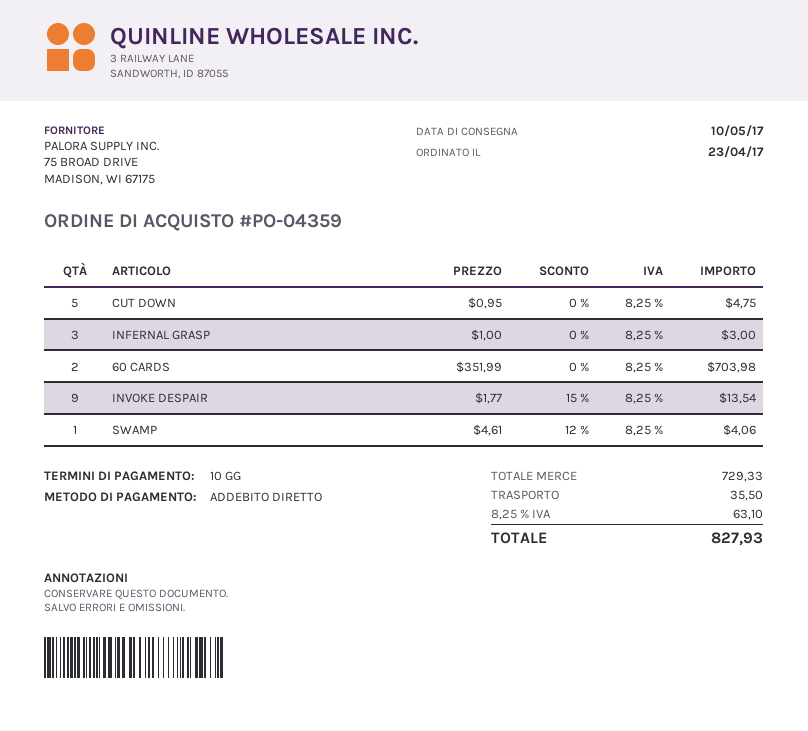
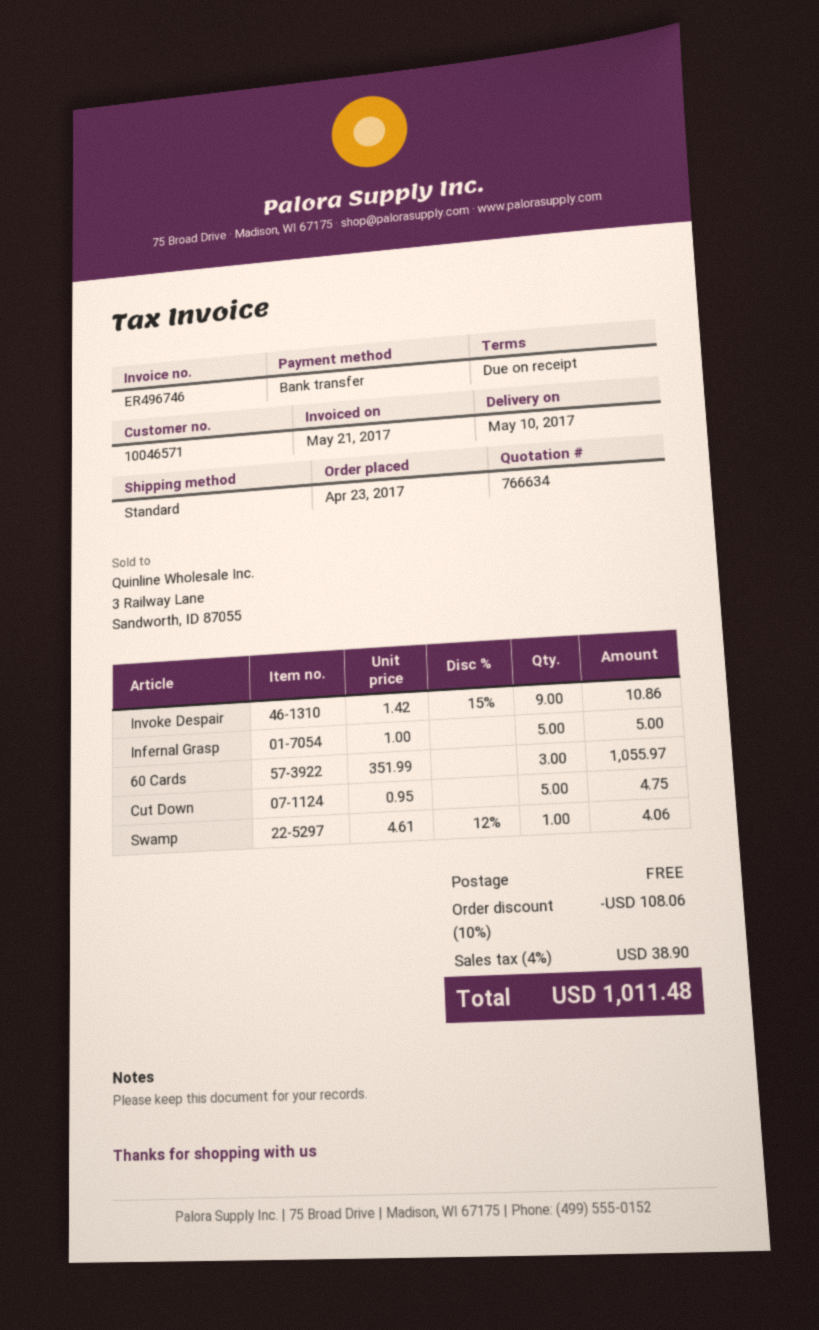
payment terms: 10 days -> on receipt
payment method: direct debit -> bank transfer
INFERNAL GRASP: 3 x 1.00 = 3.00 -> 5 x 1.00 = 5.00
60 CARDS: 2 x 351.99 = 703.98 -> 3 x 351.99 = 1055.97
INVOKE DESPAIR: 9 x 1.77 - 15% = 13.54 -> 9 x 1.42 - 15% = 10.86
discount: none -> 10% = 108.06
shipping: 35.50 -> 0.00
tax: 8.25% = 63.10 -> 4% = 38.90
total: 827.93 -> 1011.48

